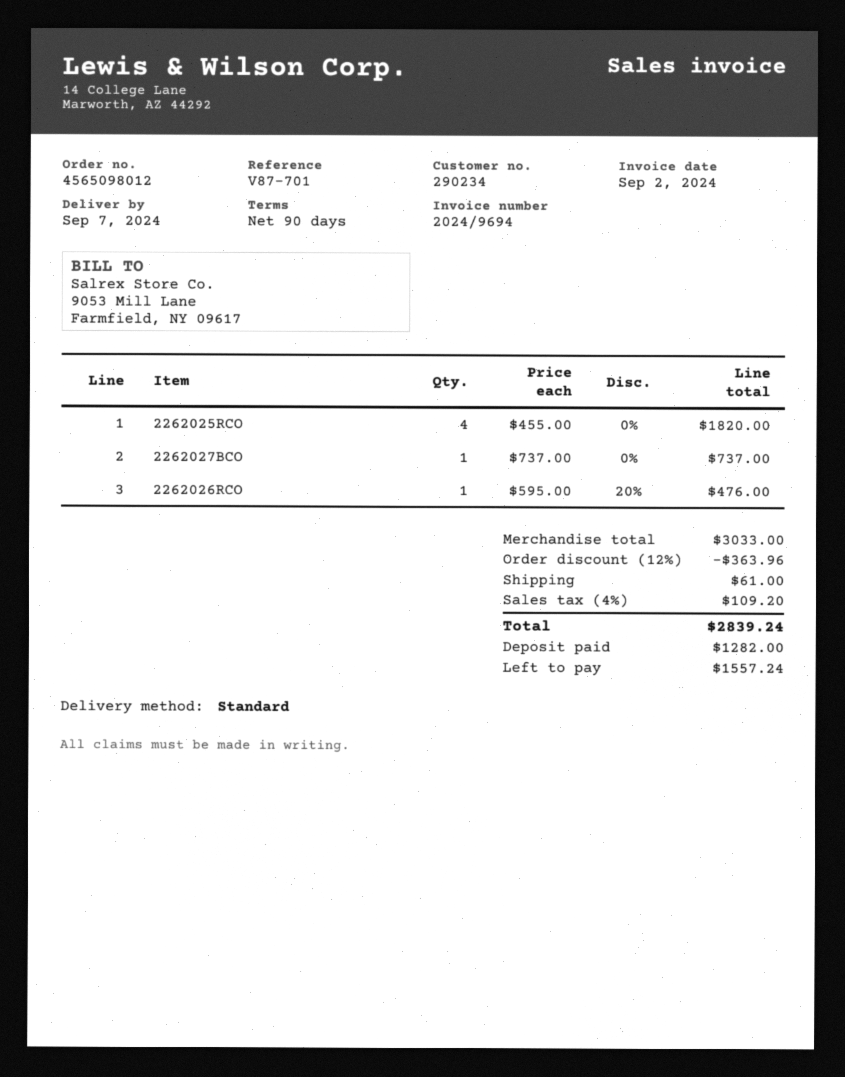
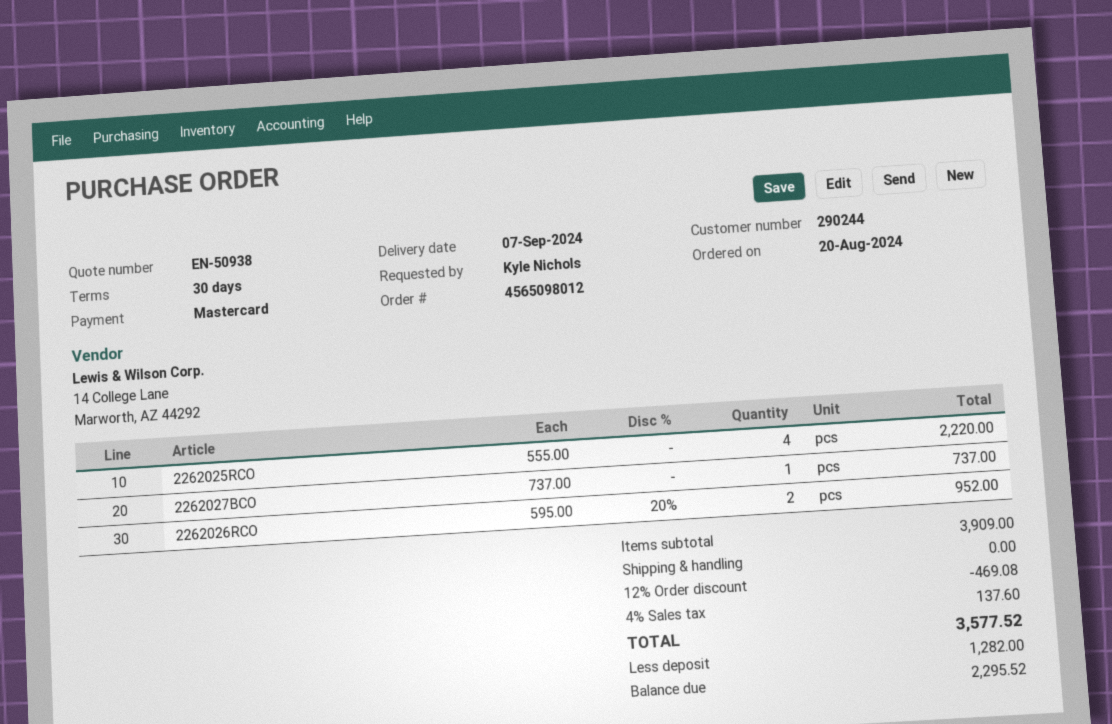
payment terms: 90 days -> 30 days
customer number: 290234 -> 290244
2262025RCO: 4 x 455.00 = 1820.00 -> 4 x 555.00 = 2220.00
2262026RCO: 1 x 595.00 - 20% = 476.00 -> 2 x 595.00 - 20% = 952.00
subtotal: 3033.00 -> 3909.00
discount: 12% = 363.96 -> 12% = 469.08
shipping: 61.00 -> 0.00
tax: 4% = 109.20 -> 4% = 137.60
total: 2839.24 -> 3577.52
balance: 1557.24 -> 2295.52

